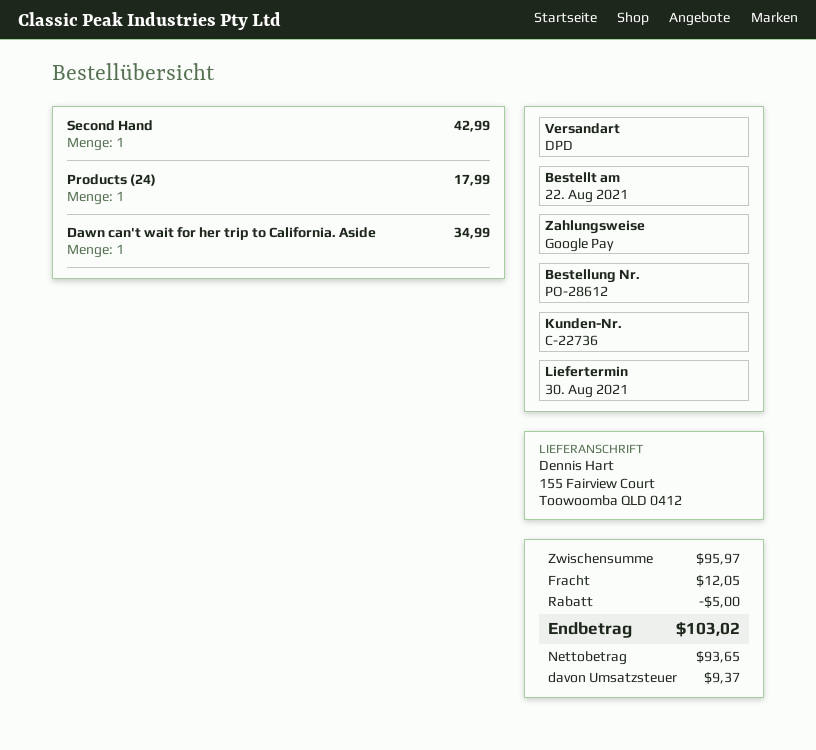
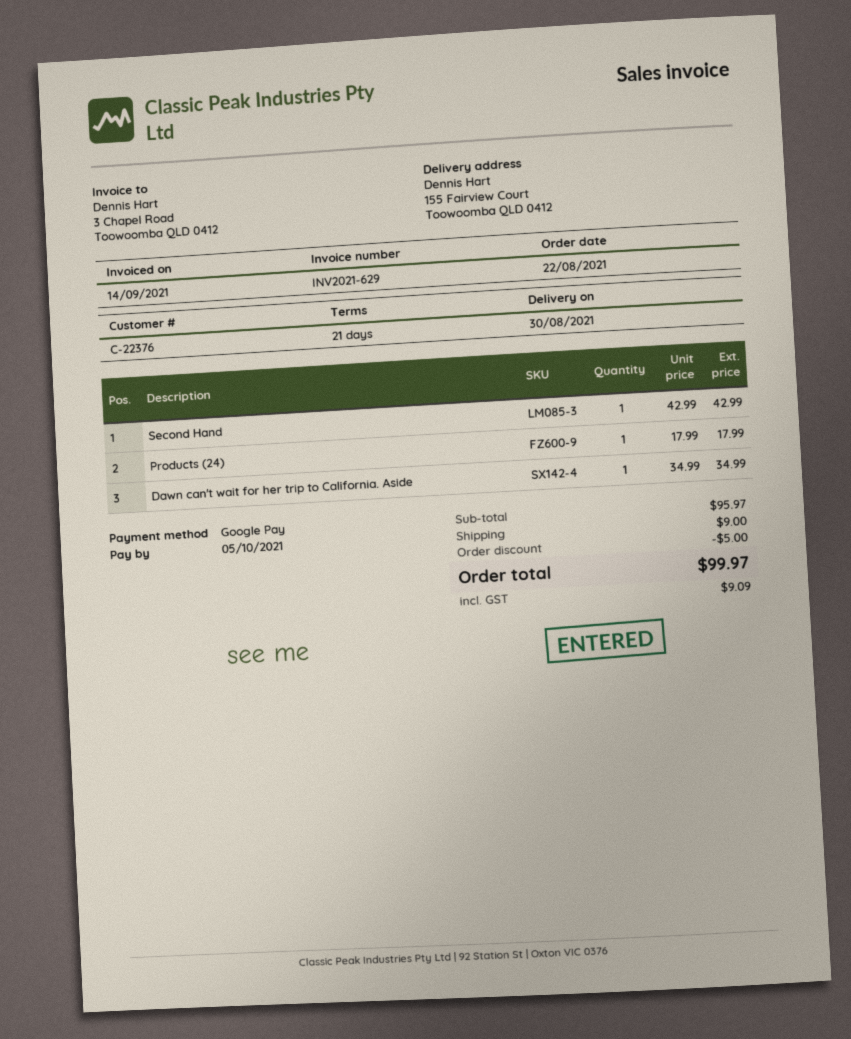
customer number: C-22736 -> C-22376
shipping: 12.05 -> 9.00
tax: 9.37 -> 9.09
total: 103.02 -> 99.97

